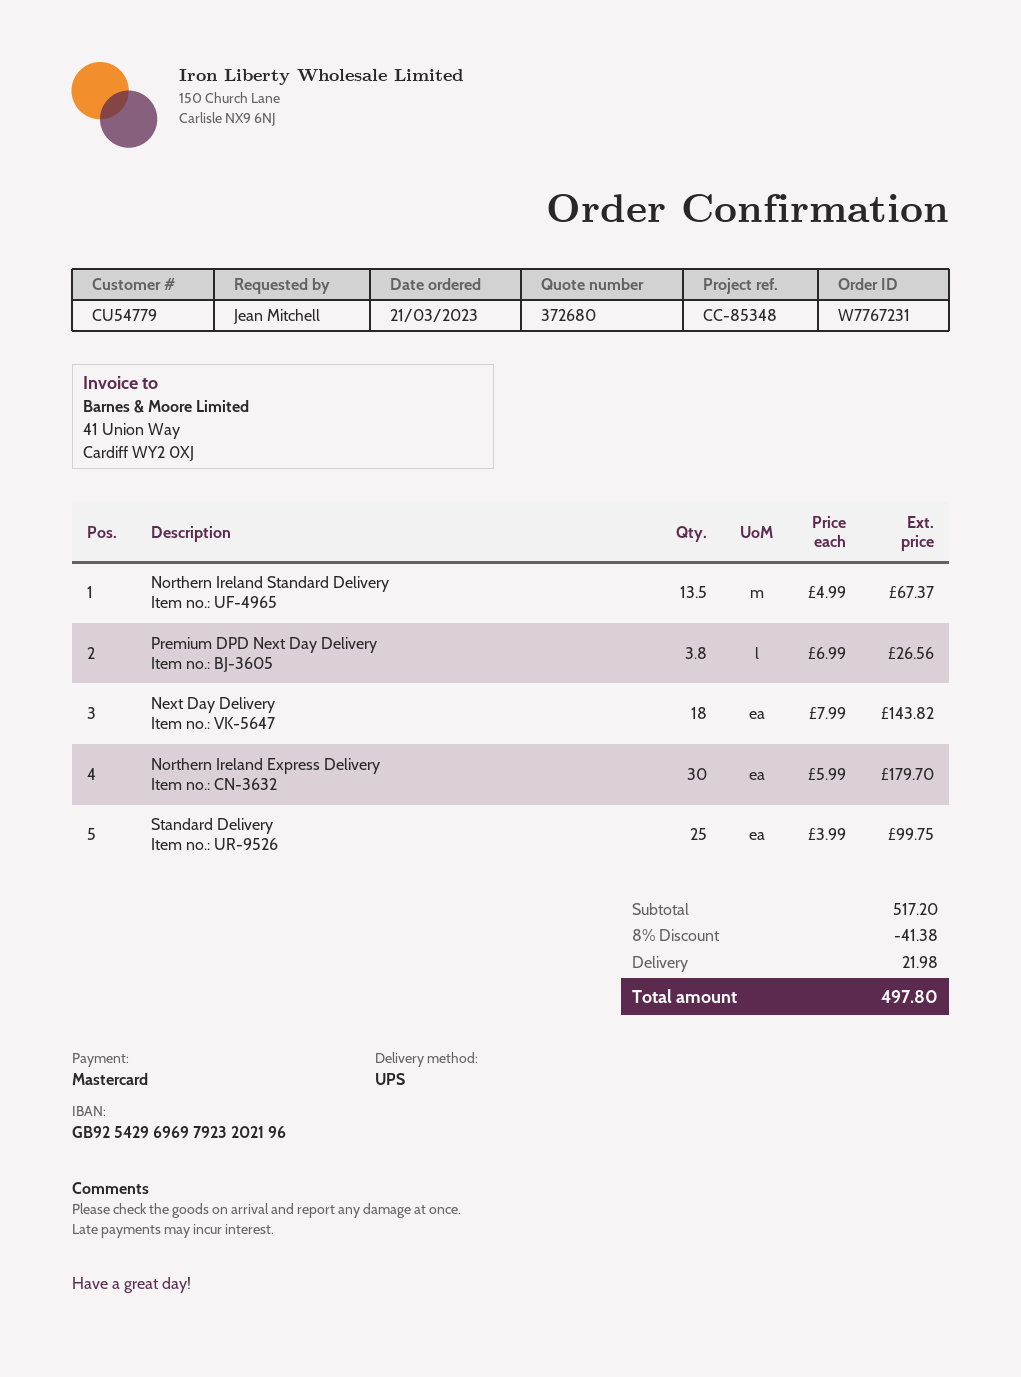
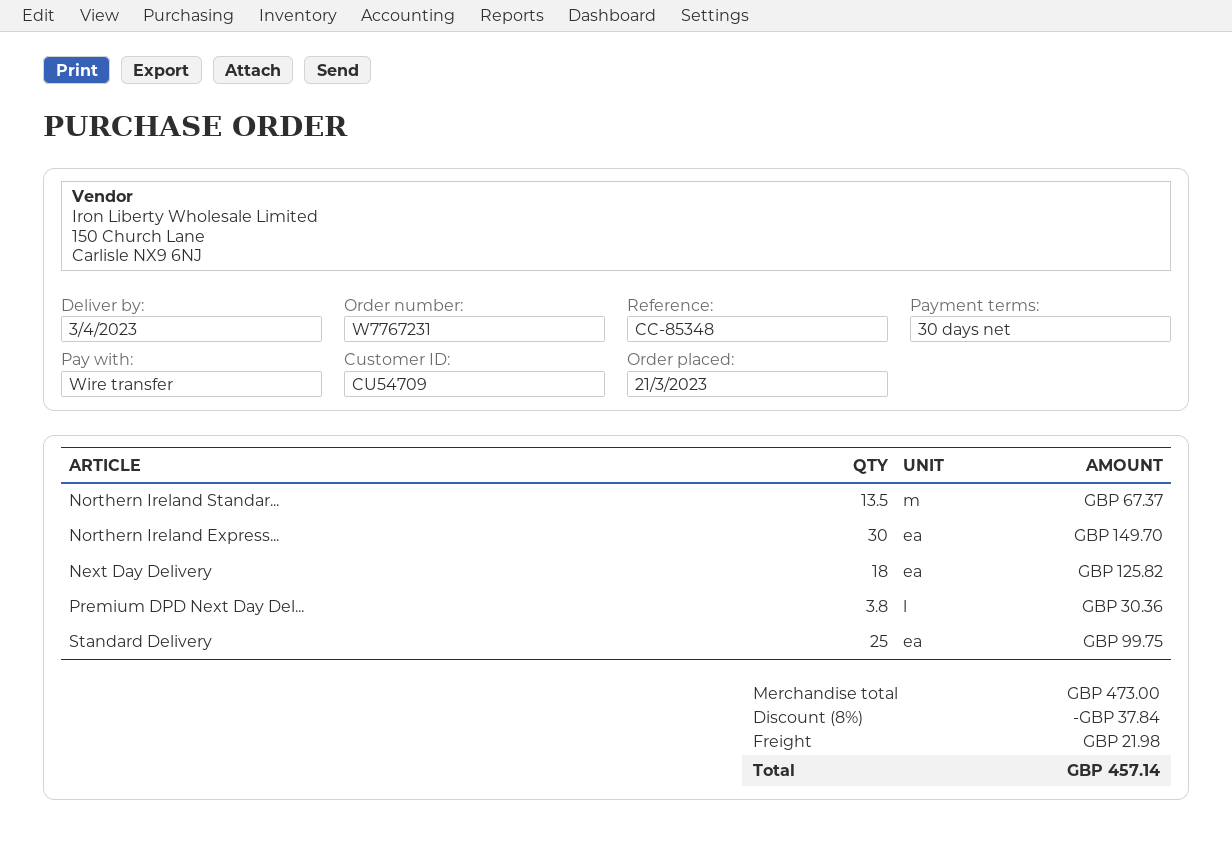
customer number: CU54779 -> CU54709
payment method: Mastercard -> bank transfer
Premium DPD Next Day Delivery: 3.8 for 26.56 -> 3.8 for 30.36
Next Day Delivery: 18 for 143.82 -> 18 for 125.82
Northern Ireland Express Delivery: 30 for 179.70 -> 30 for 149.70
subtotal: 517.20 -> 473.00
discount: 8% = 41.38 -> 8% = 37.84
total: 497.80 -> 457.14

